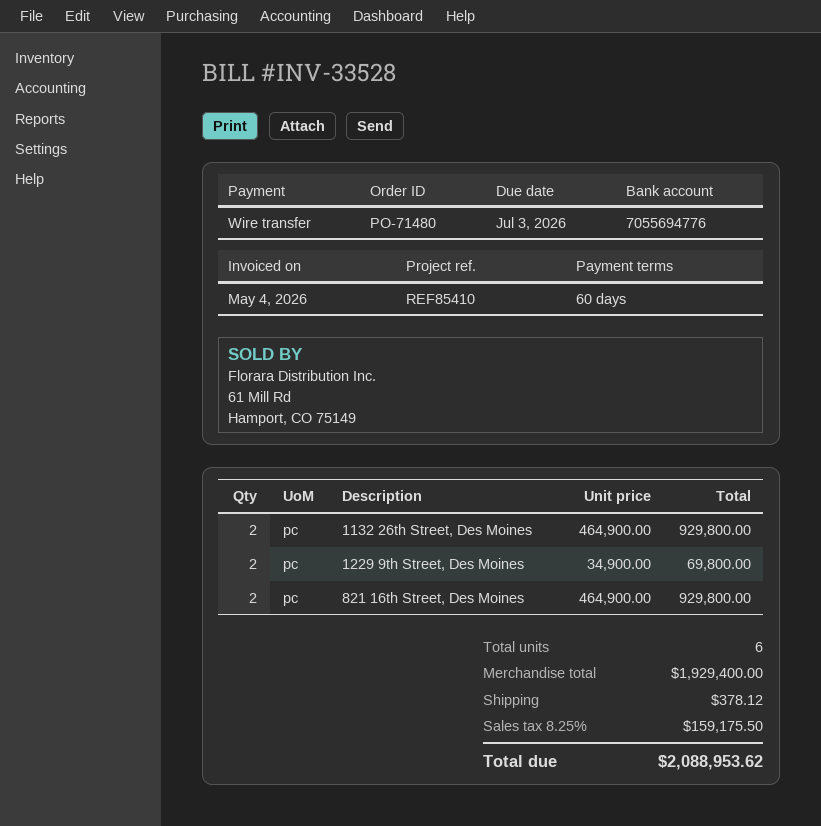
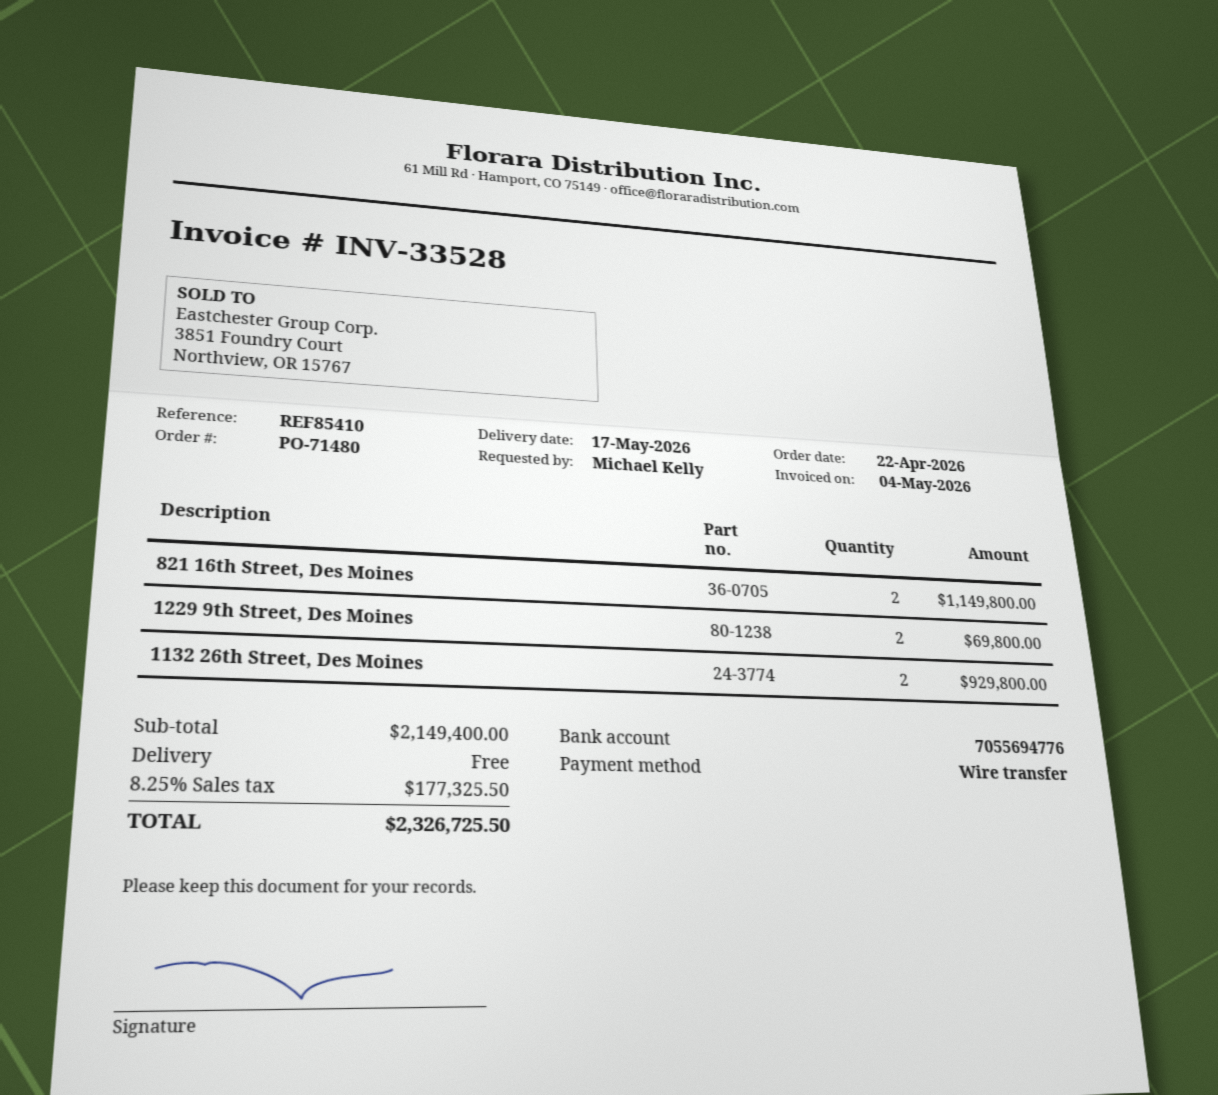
821 16th Street, Des Moines: 2 for 929800.00 -> 2 for 1149800.00
subtotal: 1929400.00 -> 2149400.00
shipping: 378.12 -> 0.00
tax: 8.25% = 159175.50 -> 8.25% = 177325.50
total: 2088953.62 -> 2326725.50

